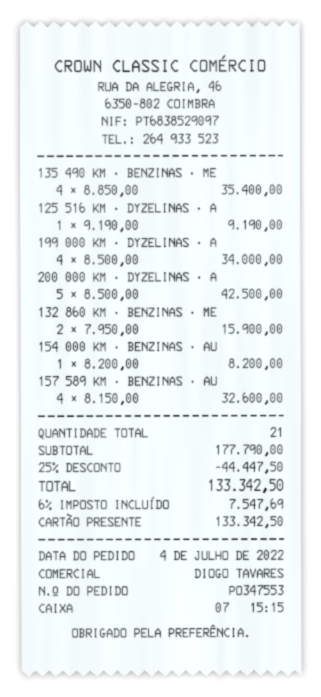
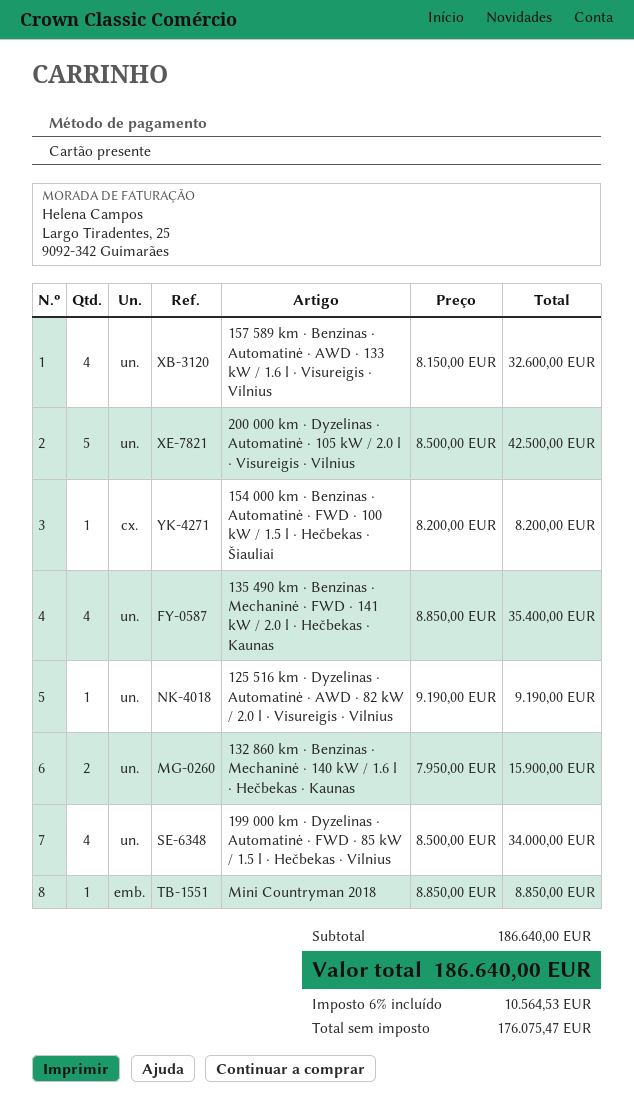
Mini Countryman 2018: none -> 1 x 8850.00 = 8850.00
subtotal: 177790.00 -> 186640.00
discount: 25% = 44447.50 -> none
tax: 6% = 7547.69 -> 6% = 10564.53
total: 133342.50 -> 186640.00

